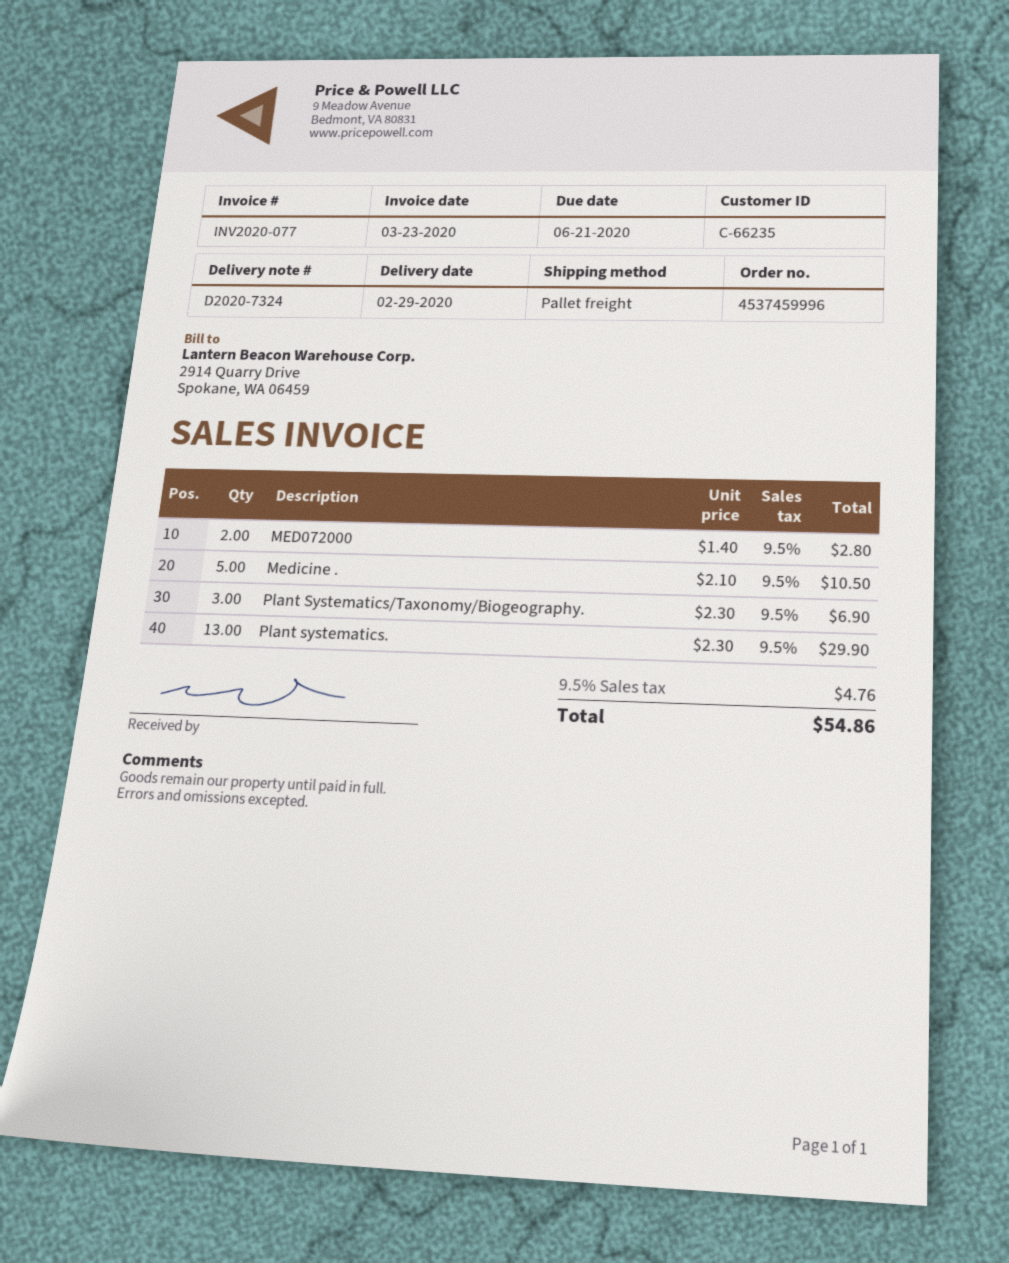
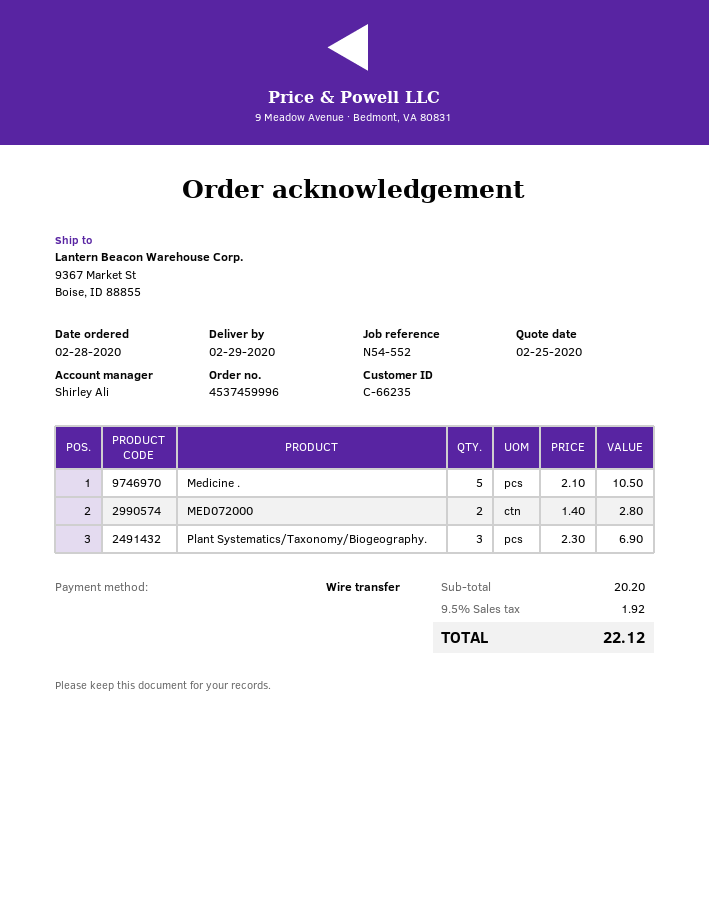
Plant systematics.: 13 x 2.30 = 29.90 -> none
tax: 9.5% = 4.76 -> 9.5% = 1.92
total: 54.86 -> 22.12

